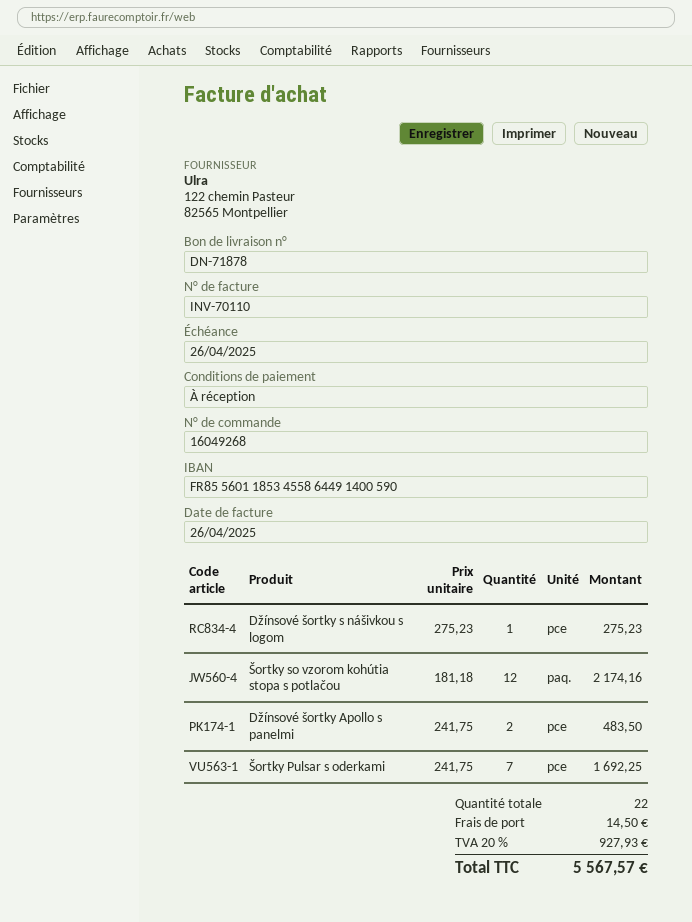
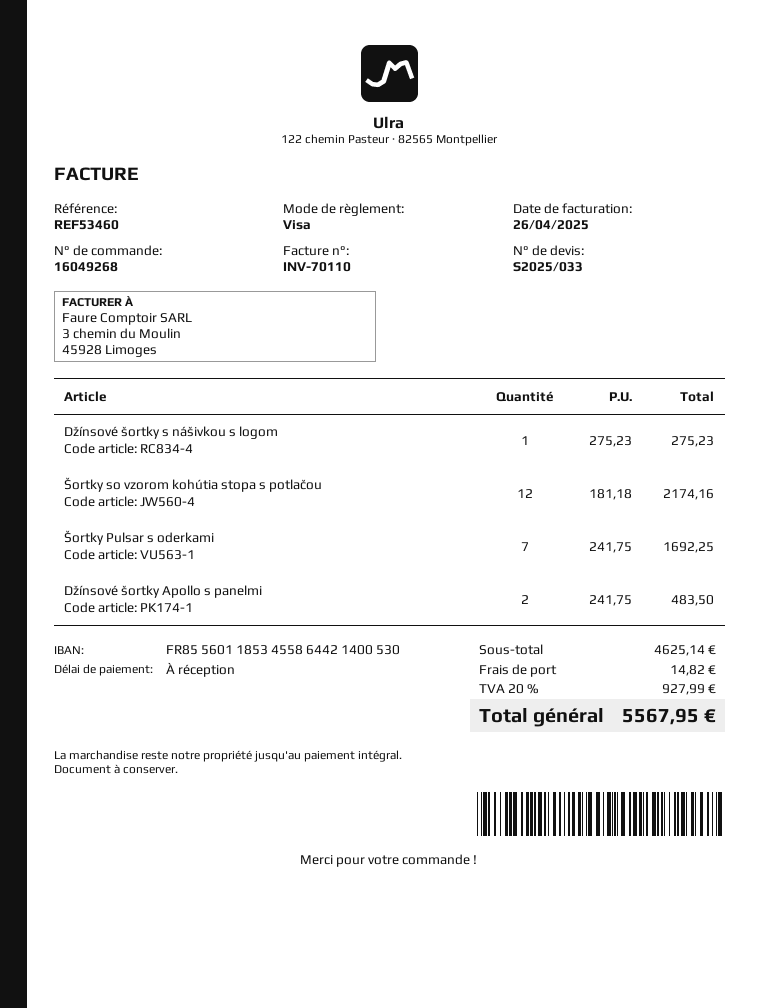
bank account: FR8556011853455864491400590 -> FR8556011853455864421400530
shipping: 14.50 -> 14.82
tax: 20% = 927.93 -> 20% = 927.99
total: 5567.57 -> 5567.95

